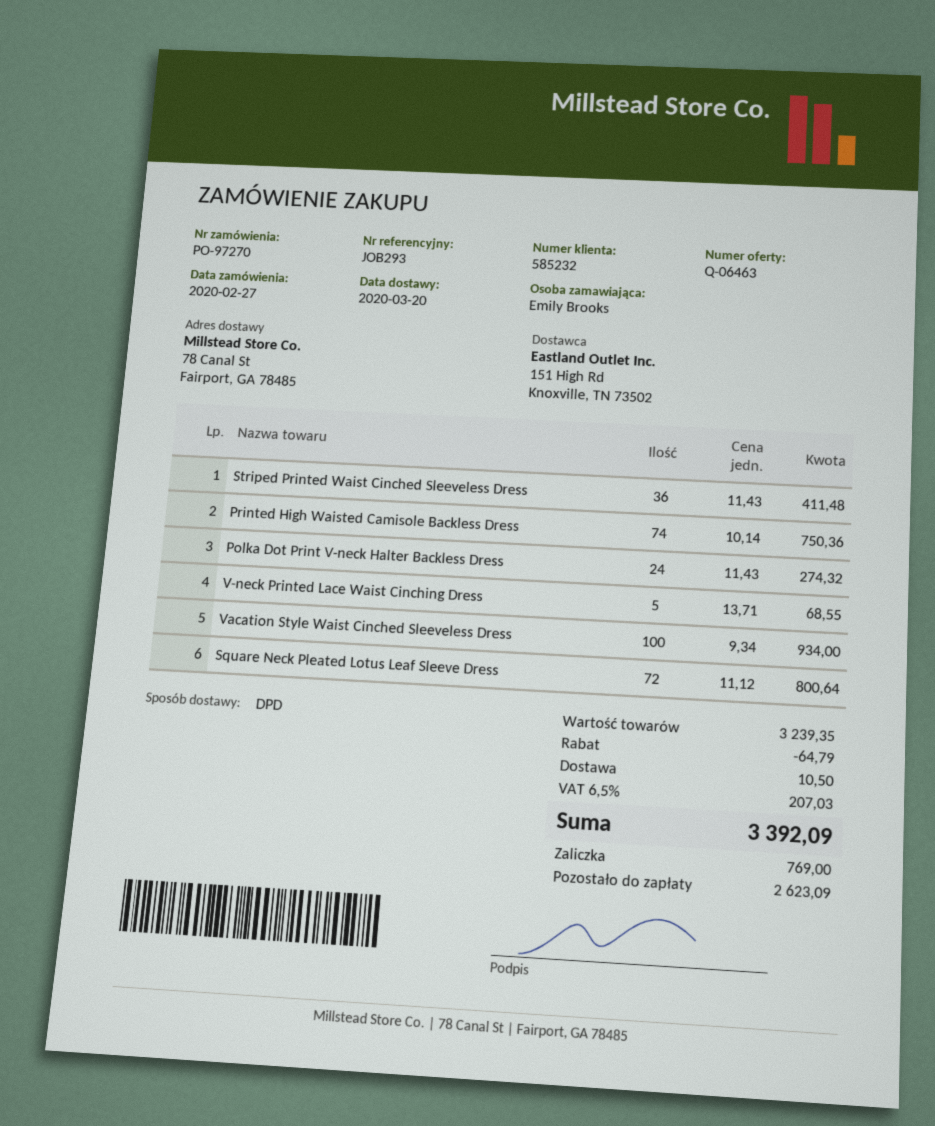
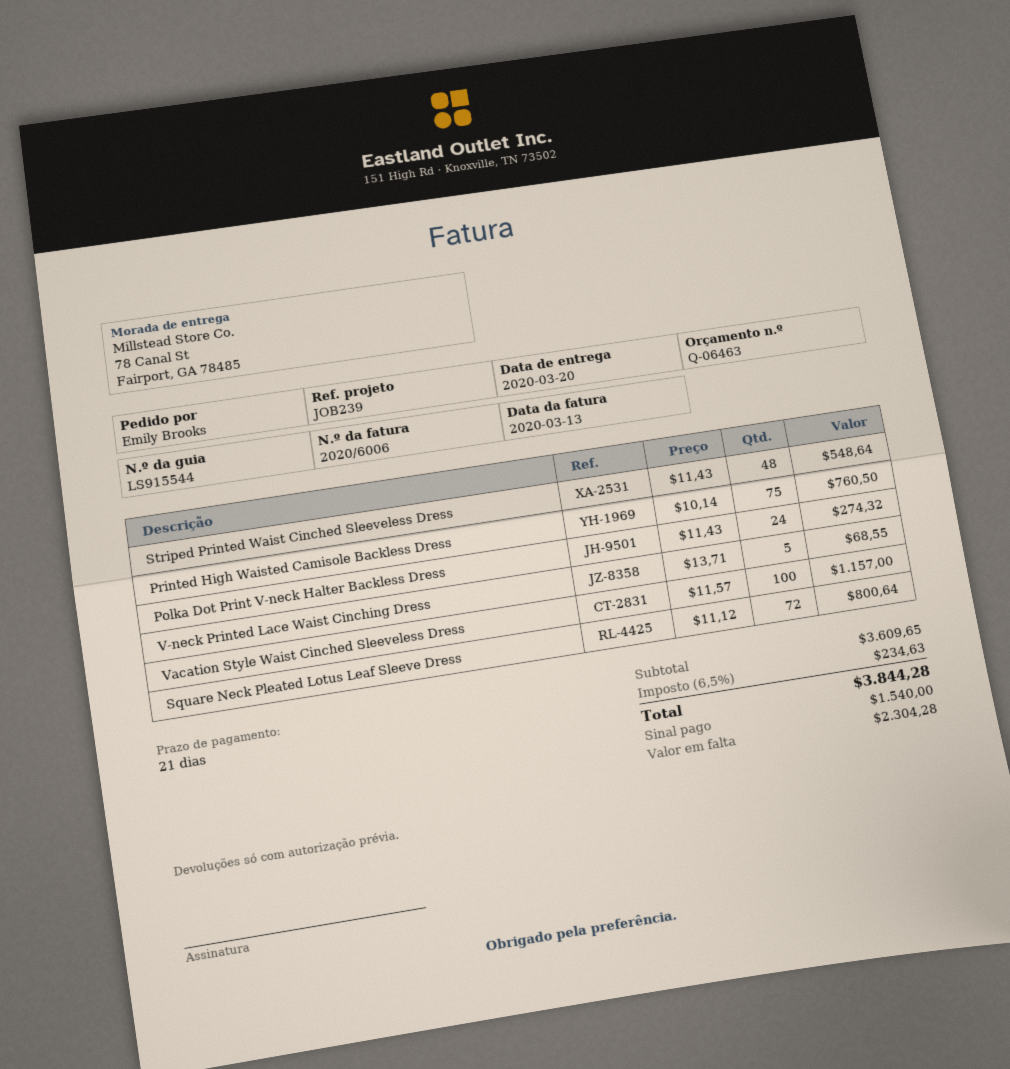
reference: JOB293 -> JOB239
Striped Printed Waist Cinched Sleeveless Dress: 36 x 11.43 = 411.48 -> 48 x 11.43 = 548.64
Printed High Waisted Camisole Backless Dress: 74 x 10.14 = 750.36 -> 75 x 10.14 = 760.50
Vacation Style Waist Cinched Sleeveless Dress: 100 x 9.34 = 934.00 -> 100 x 11.57 = 1157.00
subtotal: 3239.35 -> 3609.65
discount: 64.79 -> none
shipping: 10.50 -> none
tax: 6.5% = 207.03 -> 6.5% = 234.63
total: 3392.09 -> 3844.28
deposit: 769.00 -> 1540.00
balance: 2623.09 -> 2304.28

